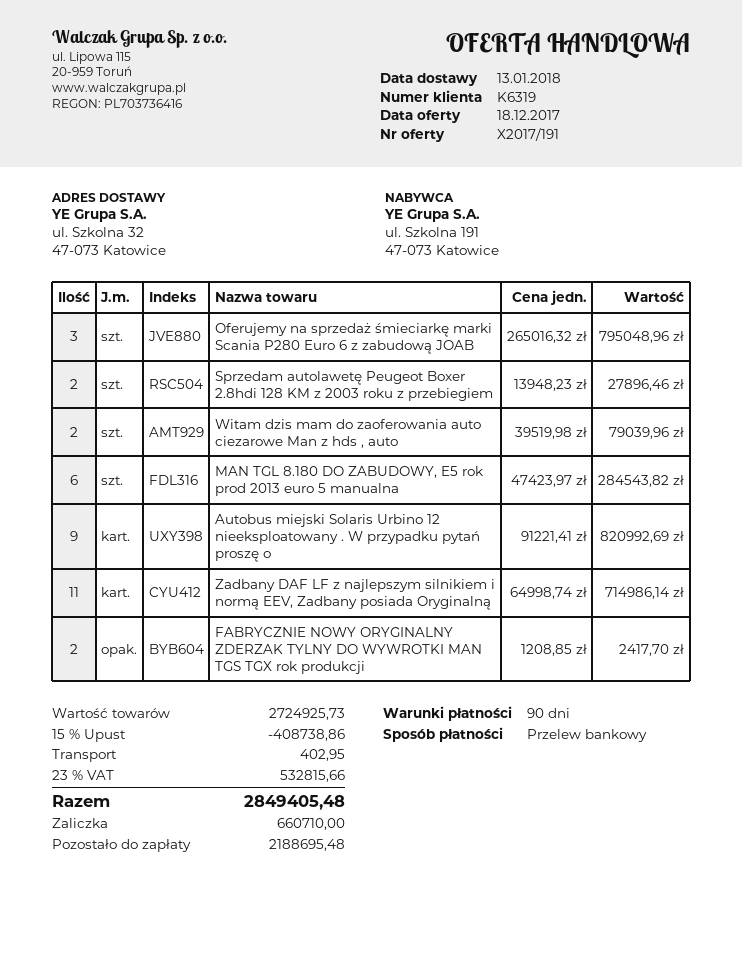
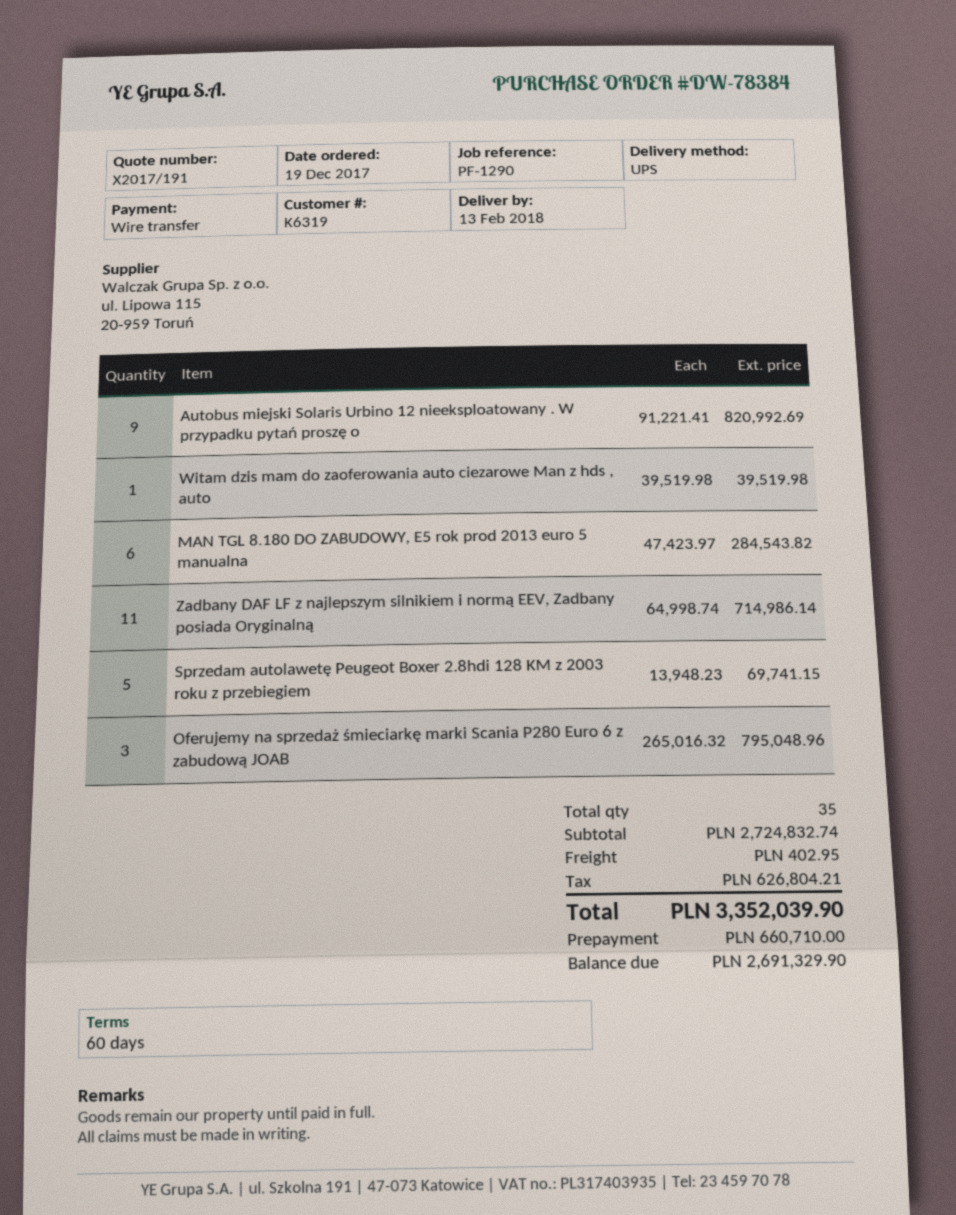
delivery date: 2018-01-13 -> 2018-02-13
payment terms: 90 days -> 60 days
Sprzedam autolawetę Peugeot Boxer 2.8hdi 128 KM z 2003 roku z przebiegiem: 2 x 13948.23 = 27896.46 -> 5 x 13948.23 = 69741.15
Witam dzis mam do zaoferowania auto ciezarowe Man z hds , auto: 2 x 39519.98 = 79039.96 -> 1 x 39519.98 = 39519.98
FABRYCZNIE NOWY ORYGINALNY ZDERZAK TYLNY DO WYWROTKI MAN TGS TGX rok produkcji: 2 x 1208.85 = 2417.70 -> none
subtotal: 2724925.73 -> 2724832.74
discount: 15% = 408738.86 -> none
tax: 532815.66 -> 626804.21
total: 2849405.48 -> 3352039.90
balance: 2188695.48 -> 2691329.90

